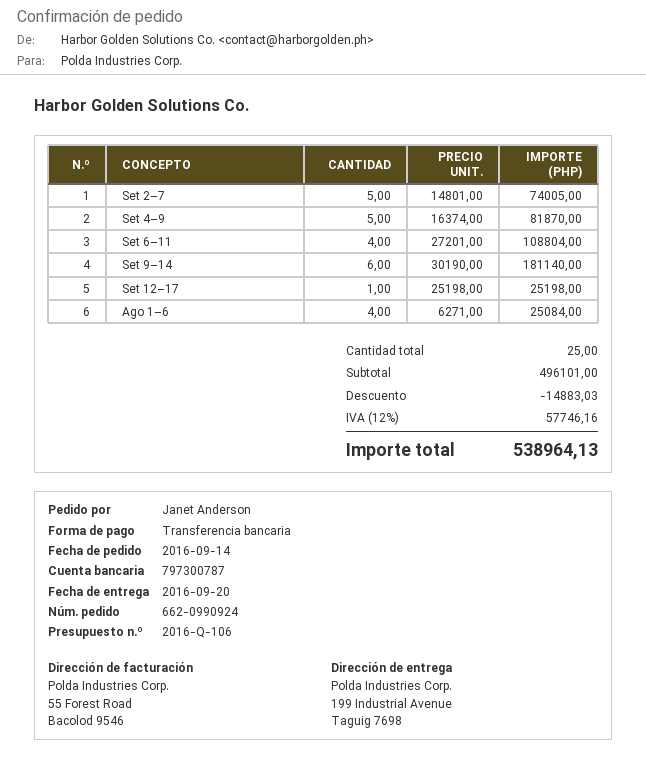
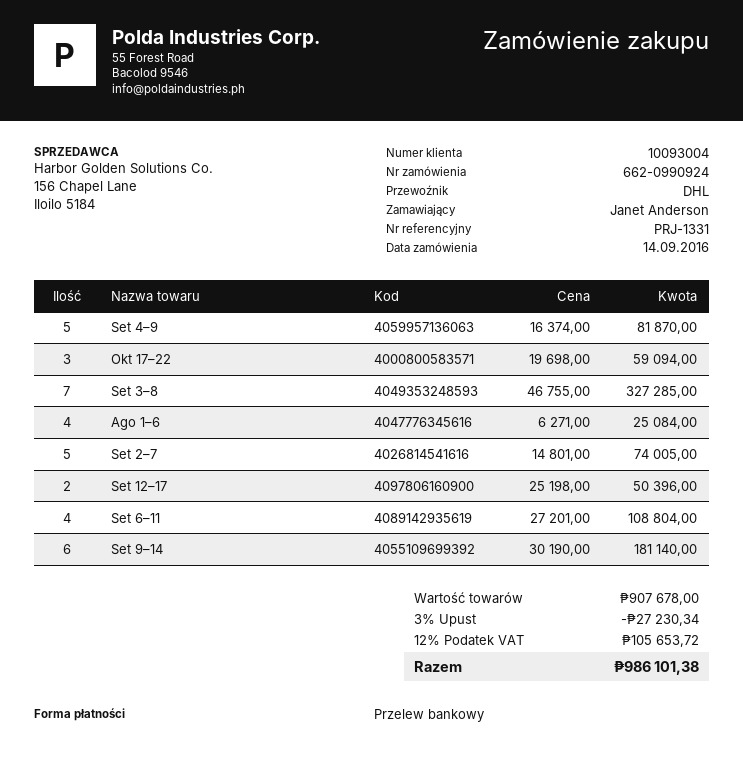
Set 12–17: 1 x 25198.00 = 25198.00 -> 2 x 25198.00 = 50396.00
Okt 17–22: none -> 3 x 19698.00 = 59094.00
Set 3–8: none -> 7 x 46755.00 = 327285.00
subtotal: 496101.00 -> 907678.00
discount: 14883.03 -> 27230.34
tax: 12% = 57746.16 -> 12% = 105653.72
total: 538964.13 -> 986101.38

